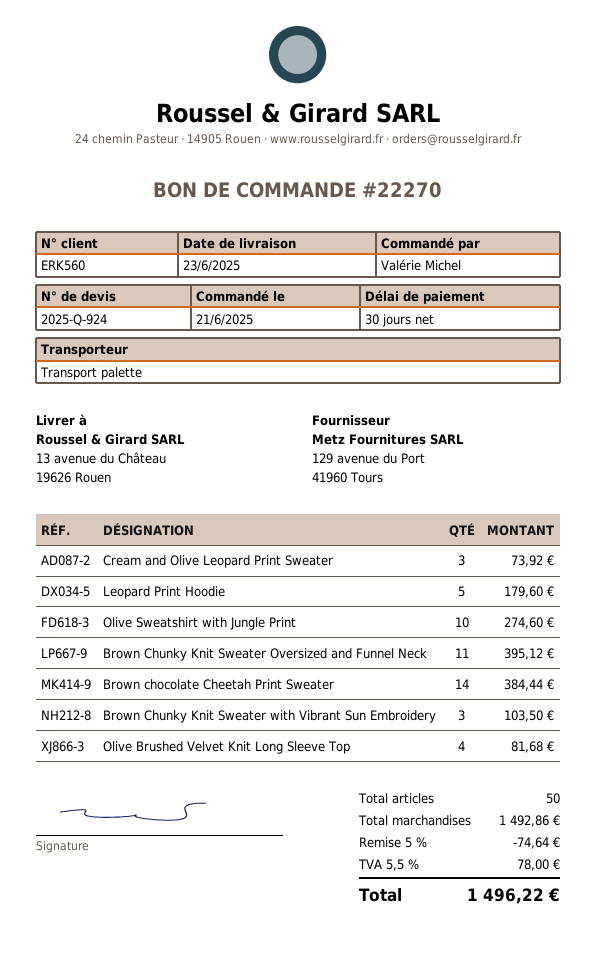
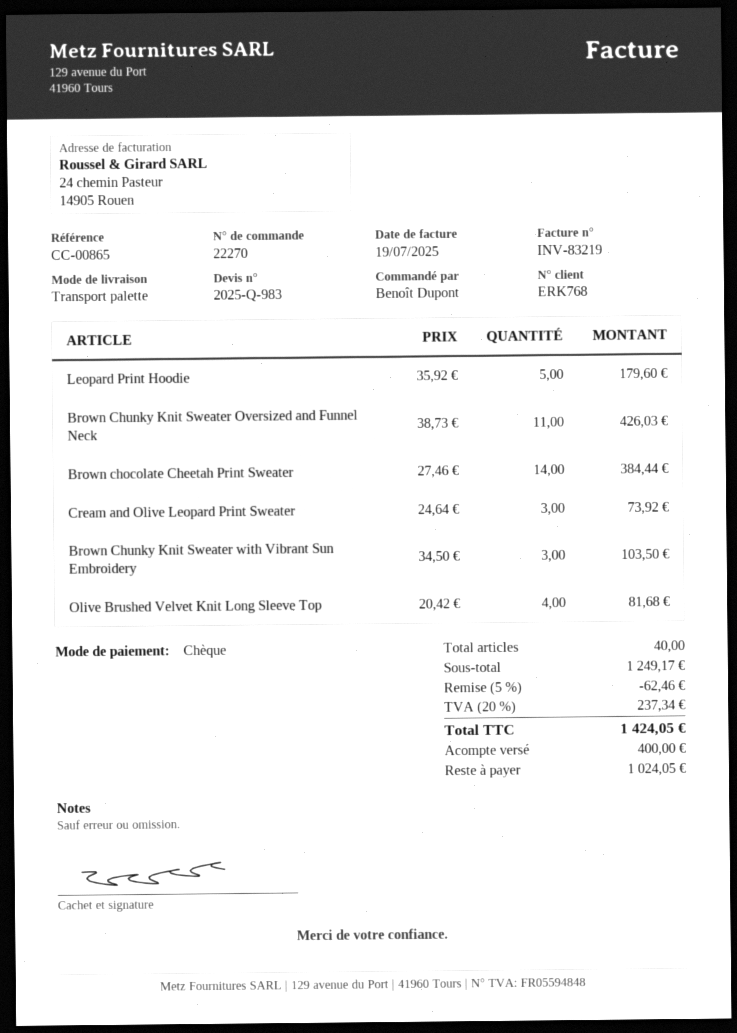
quote number: 2025-Q-924 -> 2025-Q-983
customer number: ERK560 -> ERK768
ordered by: Valérie Michel -> Benoît Dupont
Olive Sweatshirt with Jungle Print: 10 for 274.60 -> none
Brown Chunky Knit Sweater Oversized and Funnel Neck: 11 for 395.12 -> 11 for 426.03
total quantity: 50 -> 40
subtotal: 1492.86 -> 1249.17
discount: 5% = 74.64 -> 5% = 62.46
tax: 5.5% = 78.00 -> 20% = 237.34
total: 1496.22 -> 1424.05

